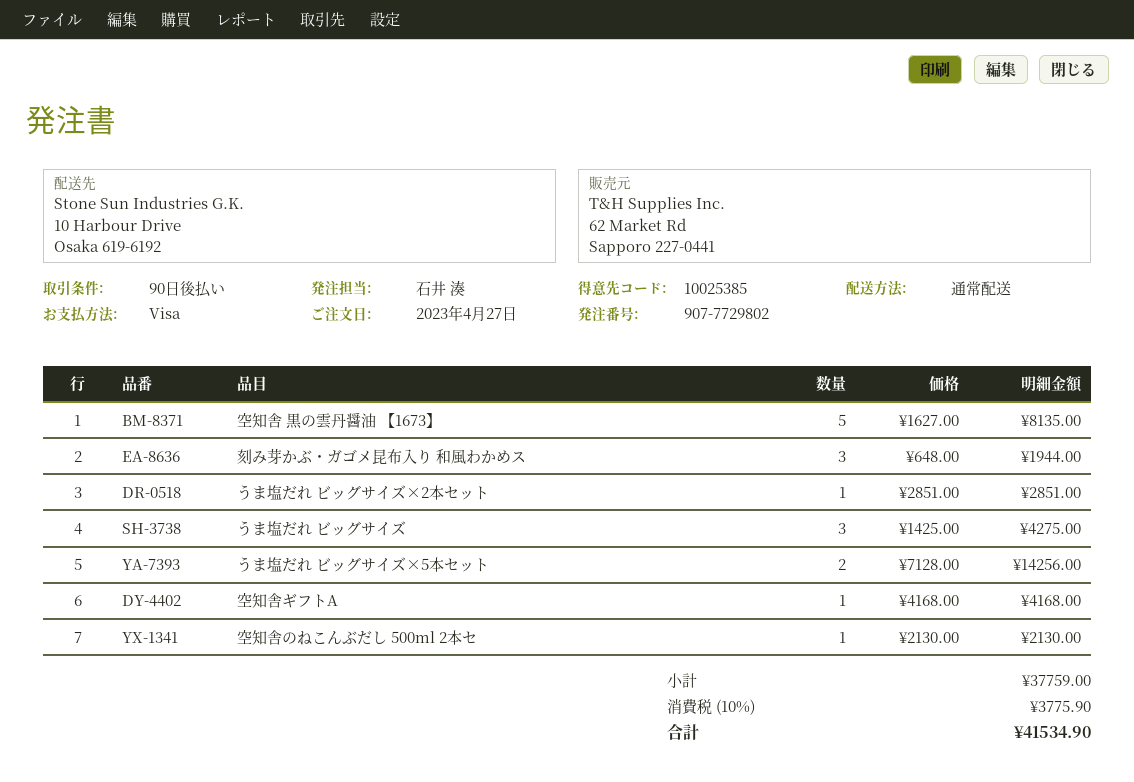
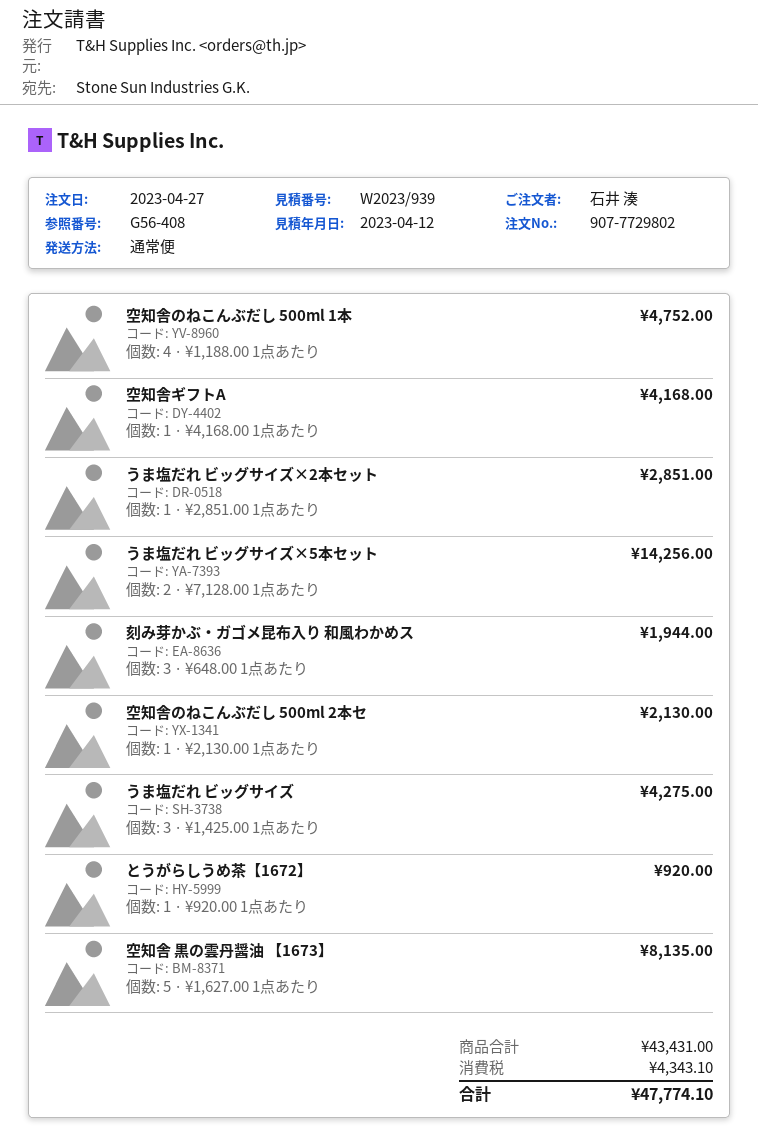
空知舎のねこんぶだし 500ml 1本: none -> 4 x 1188.00 = 4752.00
とうがらしうめ茶【1672】: none -> 1 x 920.00 = 920.00
subtotal: 37759.00 -> 43431.00
tax: 3775.90 -> 4343.10
total: 41534.90 -> 47774.10

